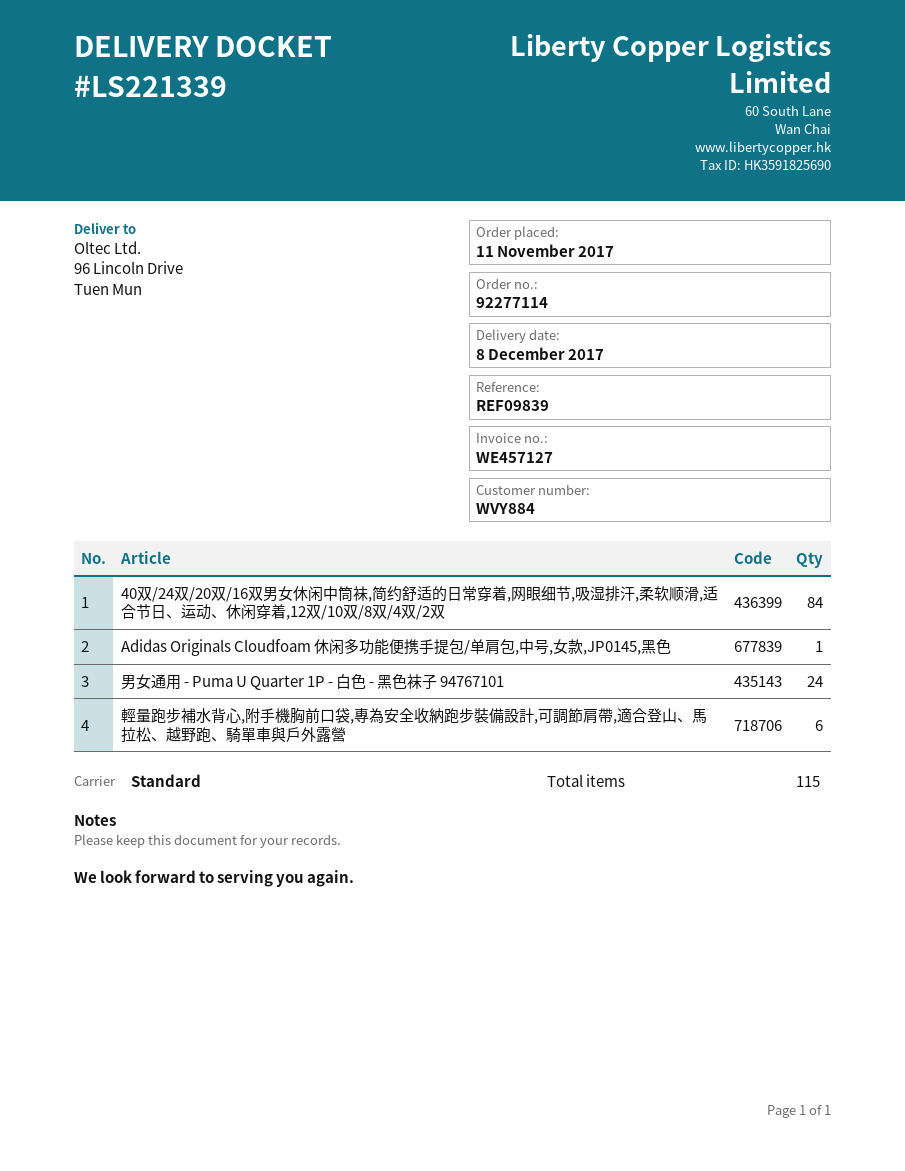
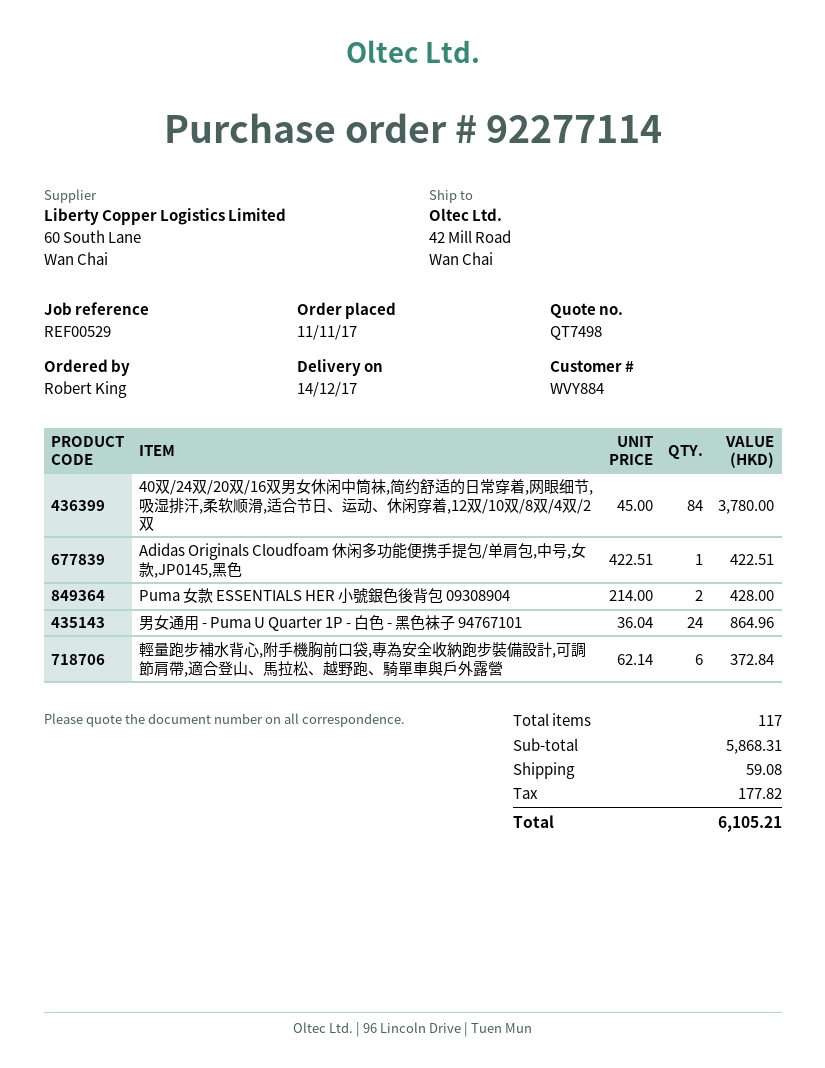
delivery date: 2017-12-08 -> 2017-12-14
reference: REF09839 -> REF00529
ship to: 96 Lincoln Drive, Tuen Mun -> 42 Mill Road, Wan Chai
Puma 女款 ESSENTIALS HER 小號銀色後背包 09308904: none -> 2
total quantity: 115 -> 117

